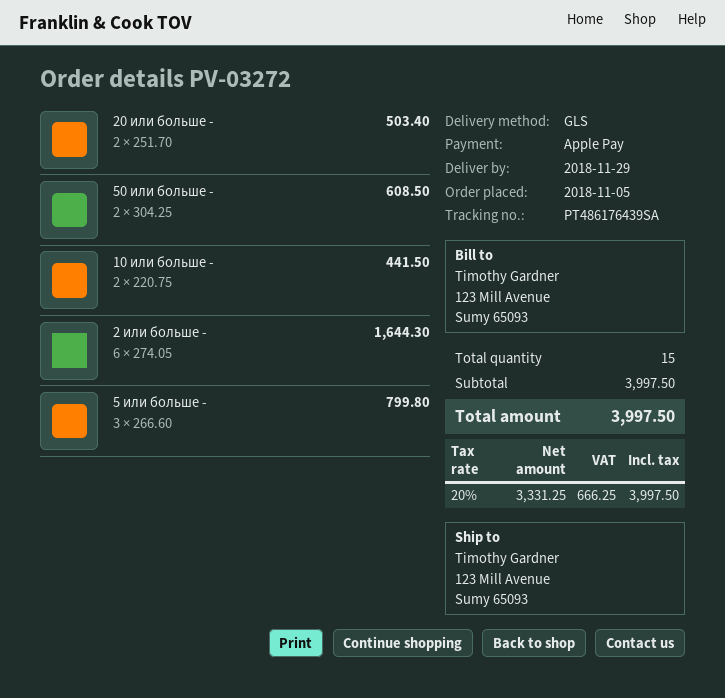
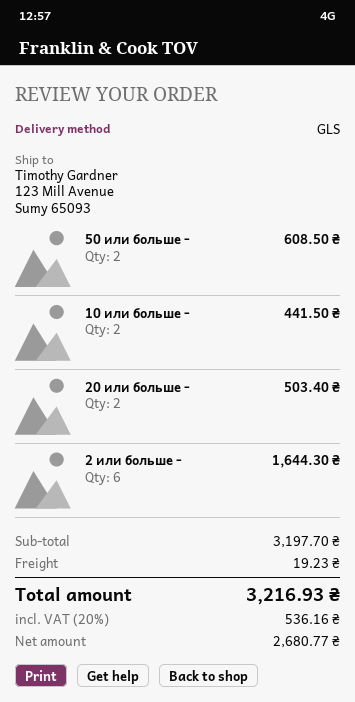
5 или больше -: 3 for 799.80 -> none
subtotal: 3997.50 -> 3197.70
shipping: none -> 19.23
net: 3331.25 -> 2680.77
tax: 20% = 666.25 -> 20% = 536.16
total: 3997.50 -> 3216.93

